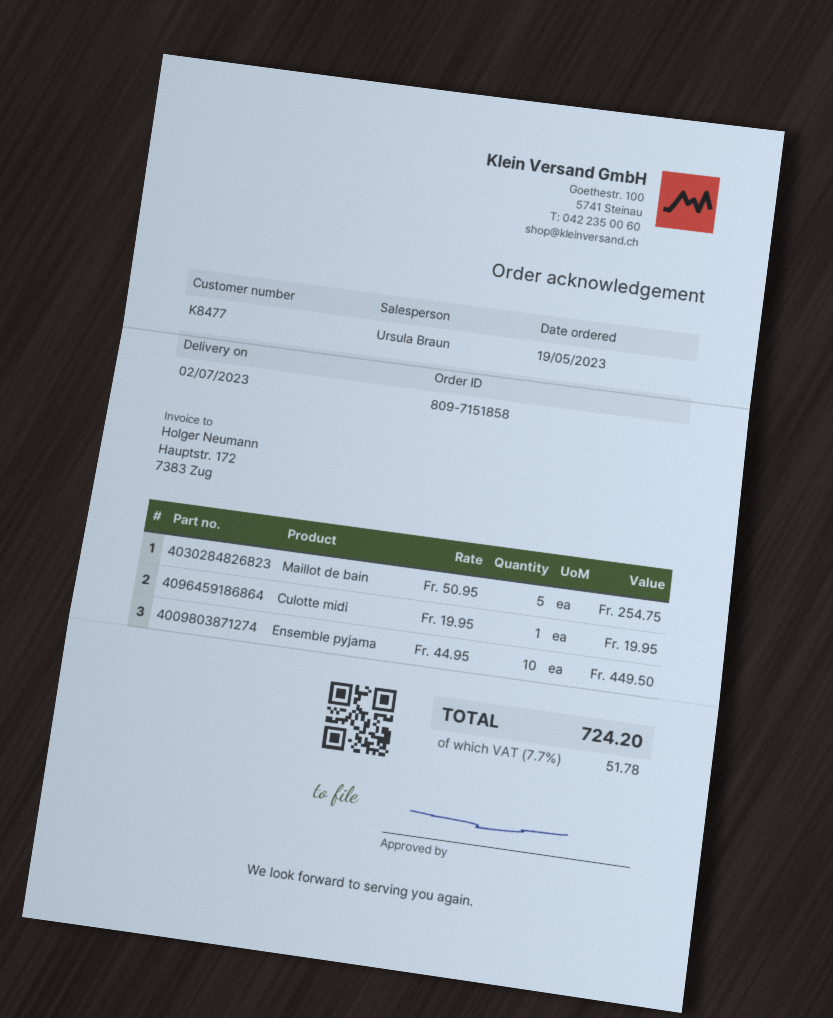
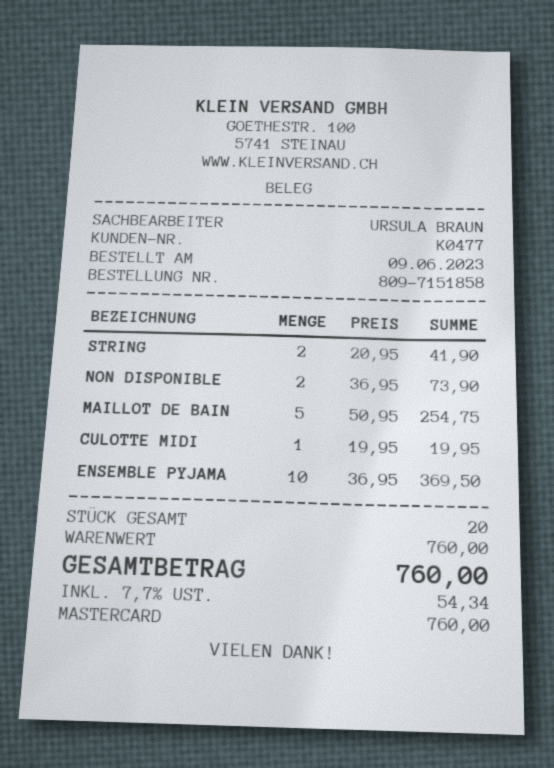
order date: 2023-05-19 -> 2023-06-09
customer number: K8477 -> K0477
Ensemble pyjama: 10 x 44.95 = 449.50 -> 10 x 36.95 = 369.50
STRING: none -> 2 x 20.95 = 41.90
NON DISPONIBLE: none -> 2 x 36.95 = 73.90
tax: 7.7% = 51.78 -> 7.7% = 54.34
total: 724.20 -> 760.00

